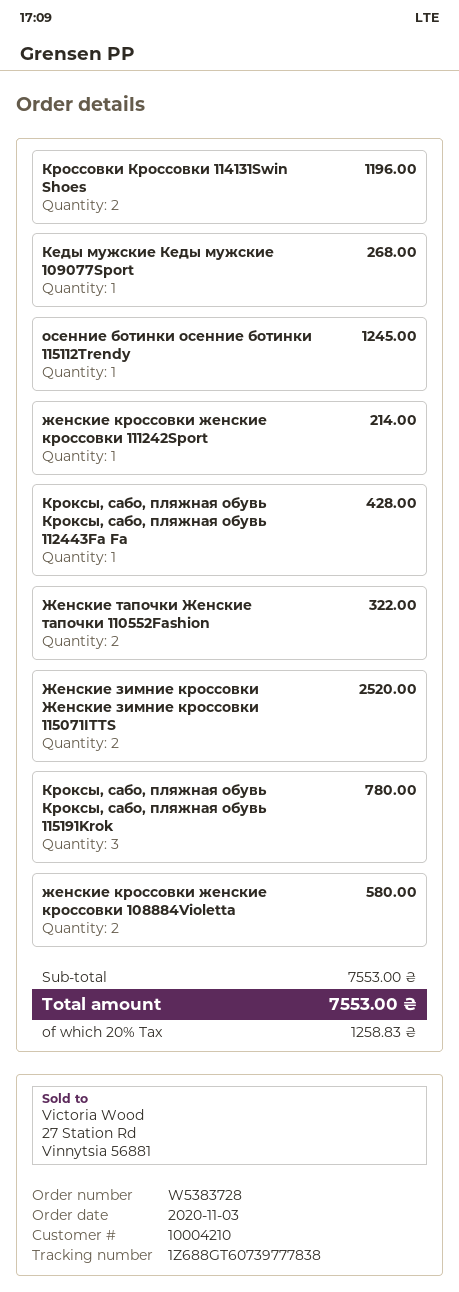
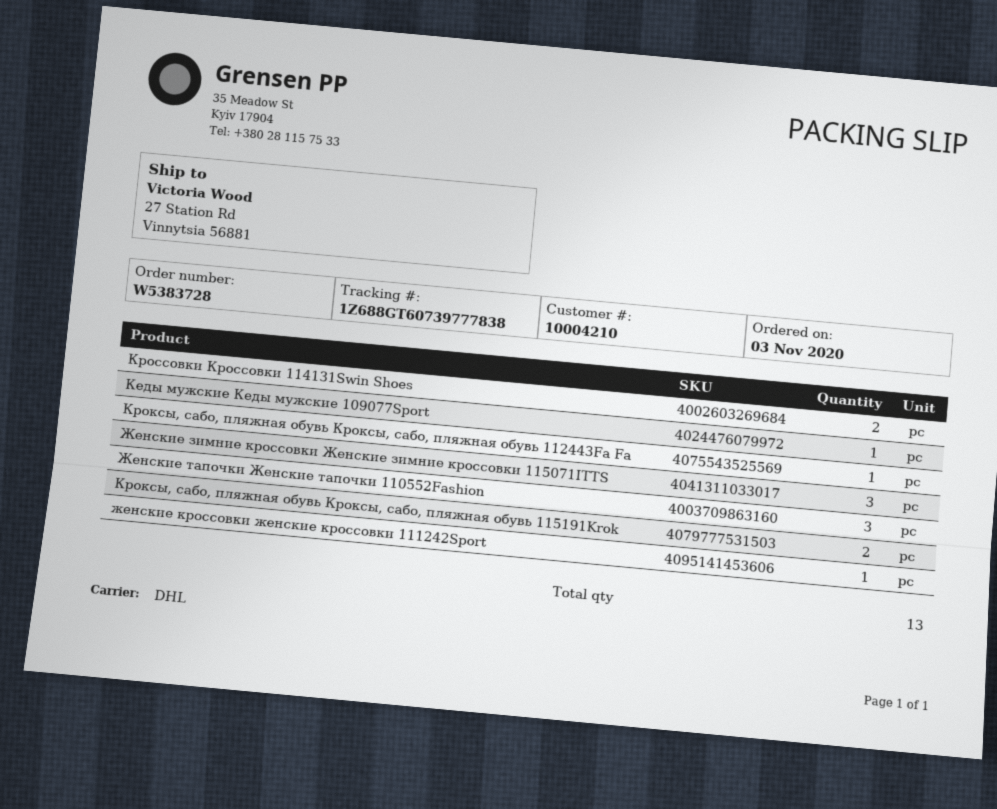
осенние ботинки осенние ботинки 115112Trendy: 1 -> none
Женские тапочки Женские тапочки 110552Fashion: 2 -> 3
Женские зимние кроссовки Женские зимние кроссовки 115071ITTS: 2 -> 3
Кроксы, сабо, пляжная обувь Кроксы, сабо, пляжная обувь 115191Krok: 3 -> 2
женские кроссовки женские кроссовки 108884Violetta: 2 -> none

